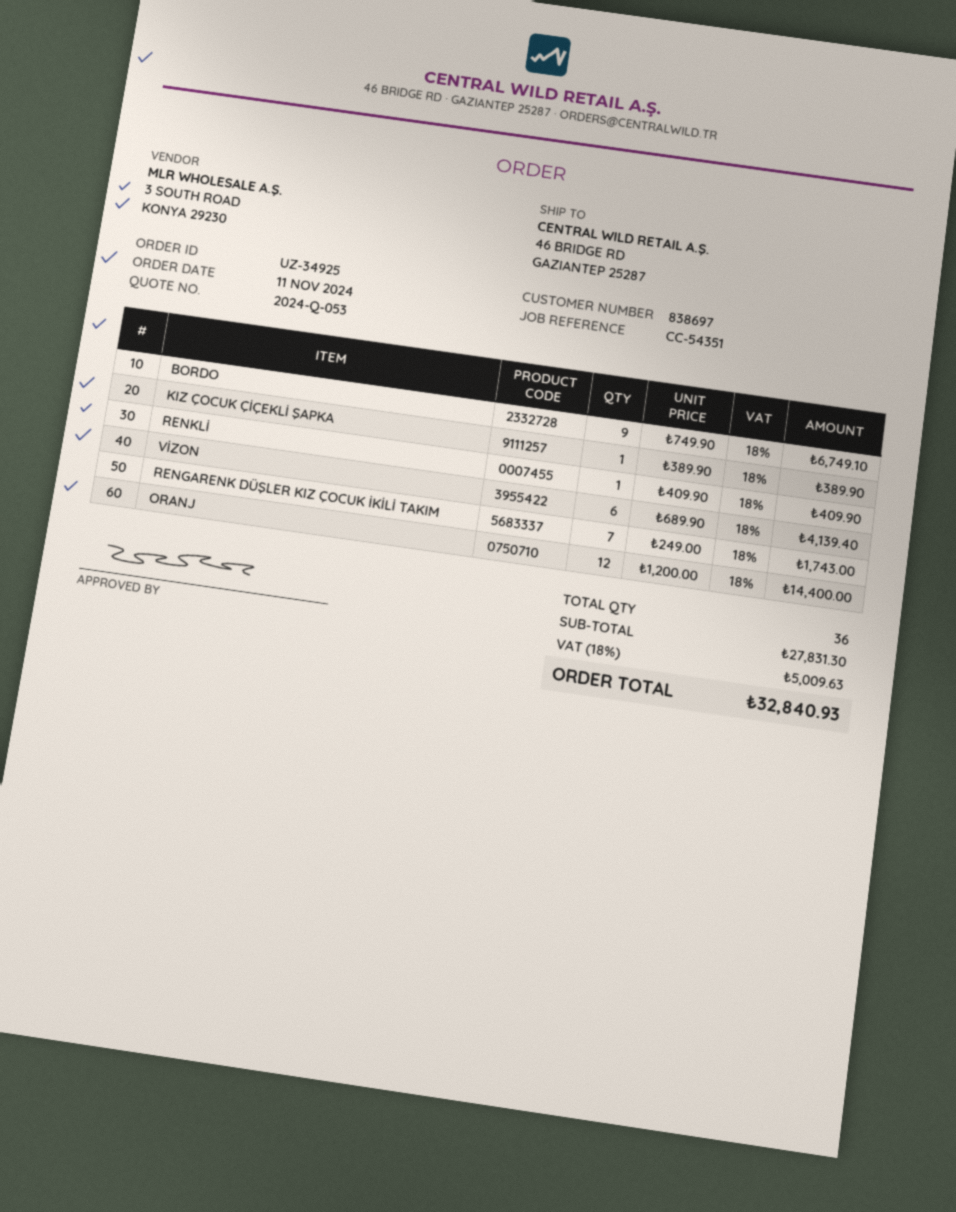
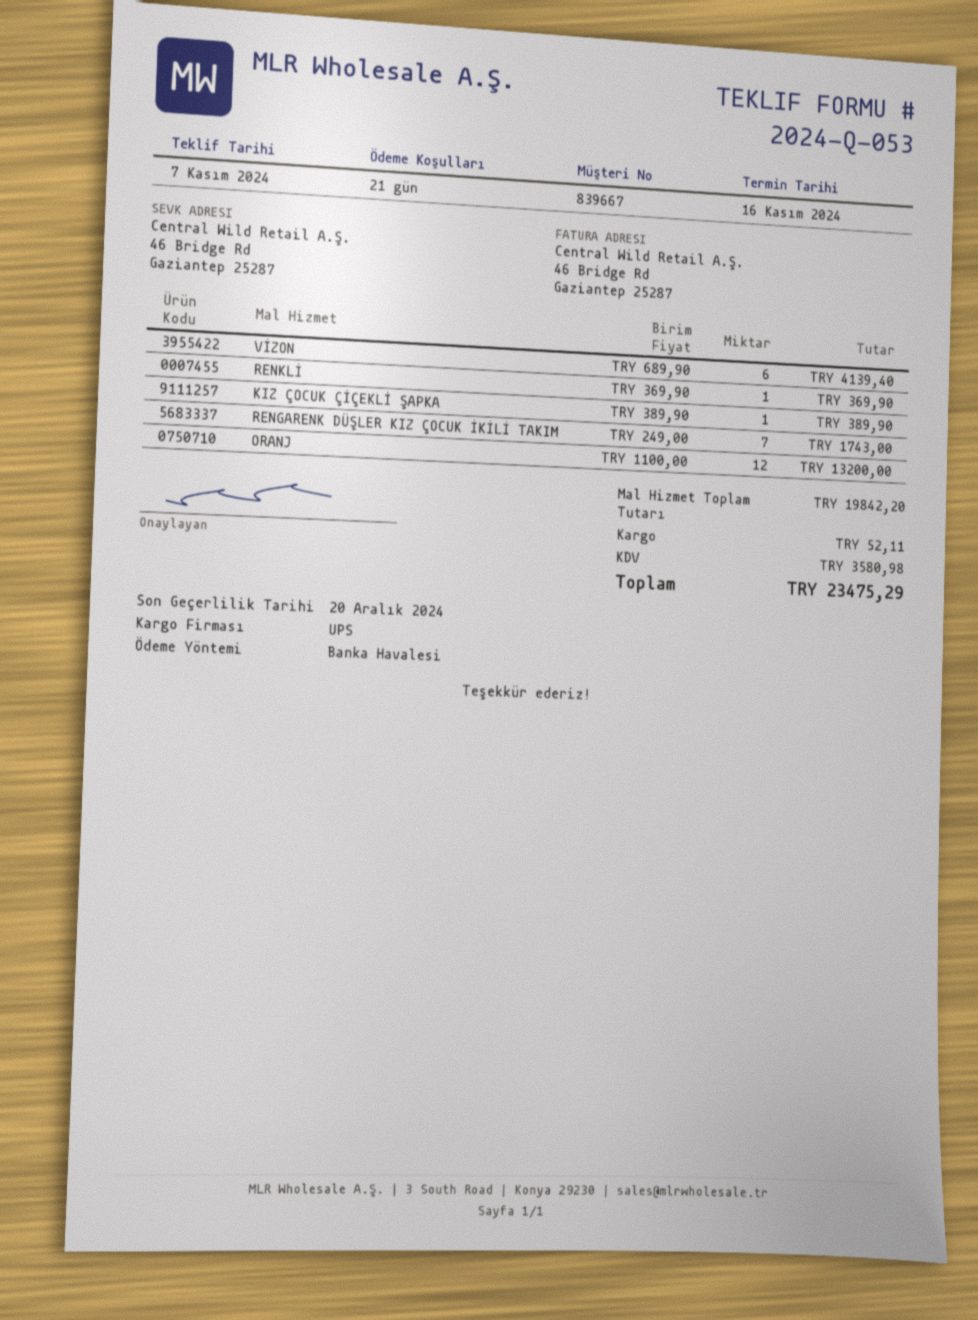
customer number: 838697 -> 839667
BORDO: 9 x 749.90 = 6749.10 -> none
RENKLİ: 1 x 409.90 = 409.90 -> 1 x 369.90 = 369.90
ORANJ: 12 x 1200.00 = 14400.00 -> 12 x 1100.00 = 13200.00
subtotal: 27831.30 -> 19842.20
shipping: none -> 52.11
tax: 5009.63 -> 3580.98
total: 32840.93 -> 23475.29

